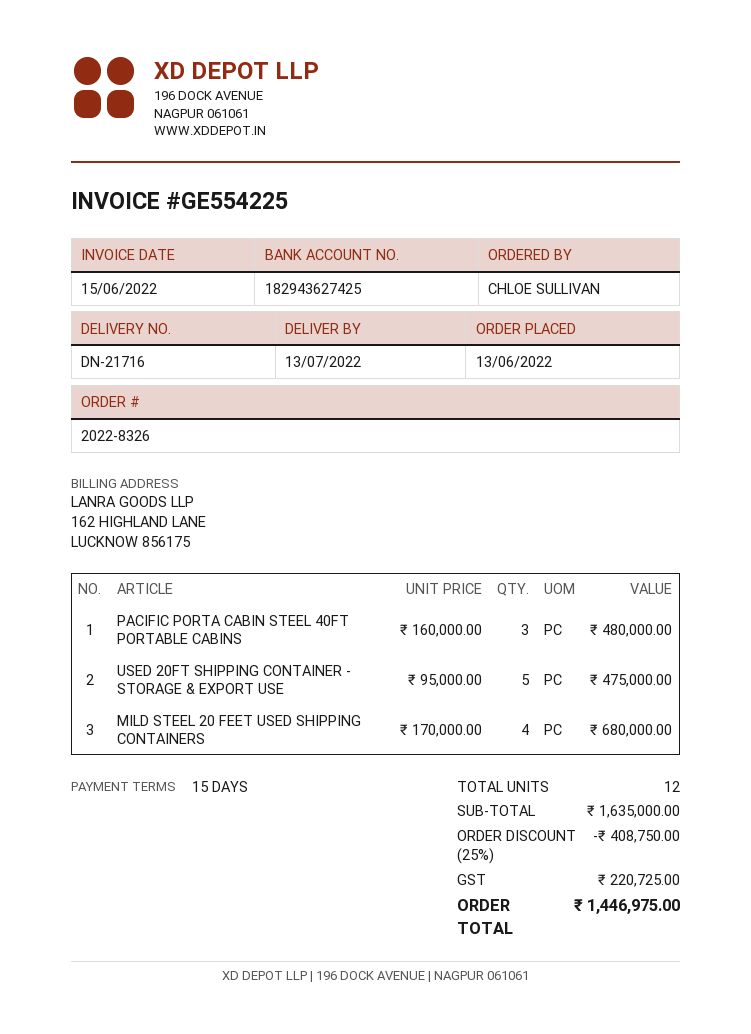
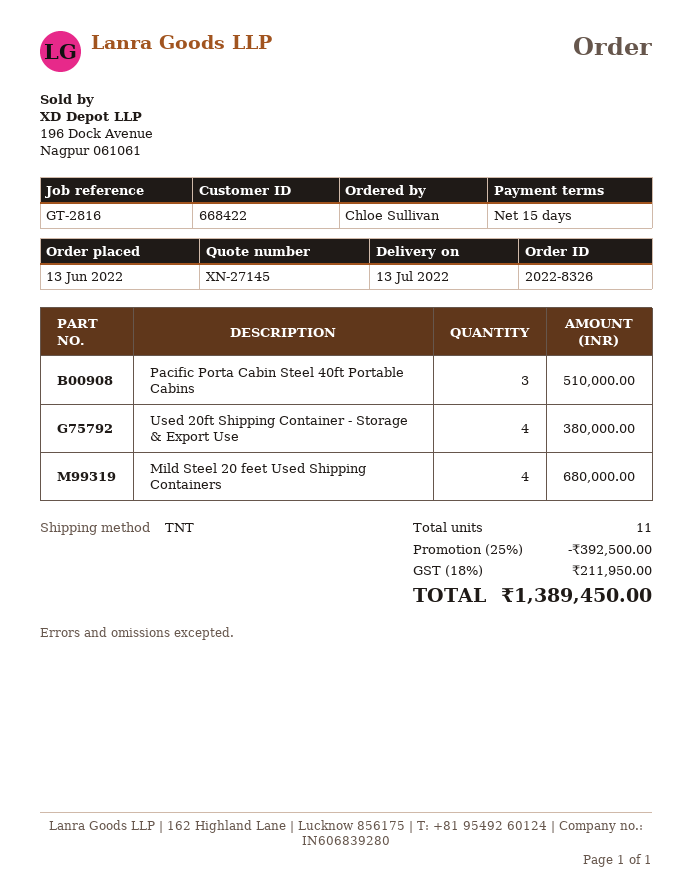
PACIFIC PORTA CABIN STEEL 40FT PORTABLE CABINS: 3 for 480000.00 -> 3 for 510000.00
USED 20FT SHIPPING CONTAINER - STORAGE & EXPORT USE: 5 for 475000.00 -> 4 for 380000.00
total quantity: 12 -> 11
discount: 25% = 408750.00 -> 25% = 392500.00
tax: 220725.00 -> 211950.00
total: 1446975.00 -> 1389450.00

